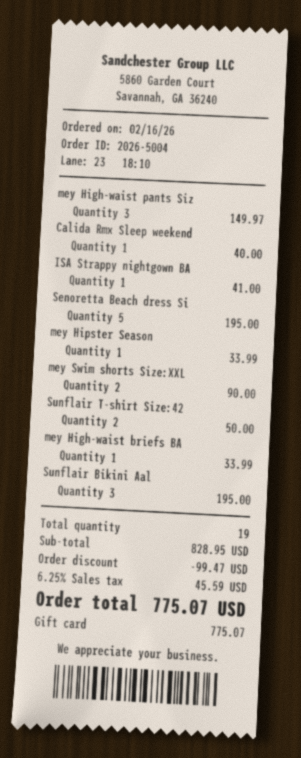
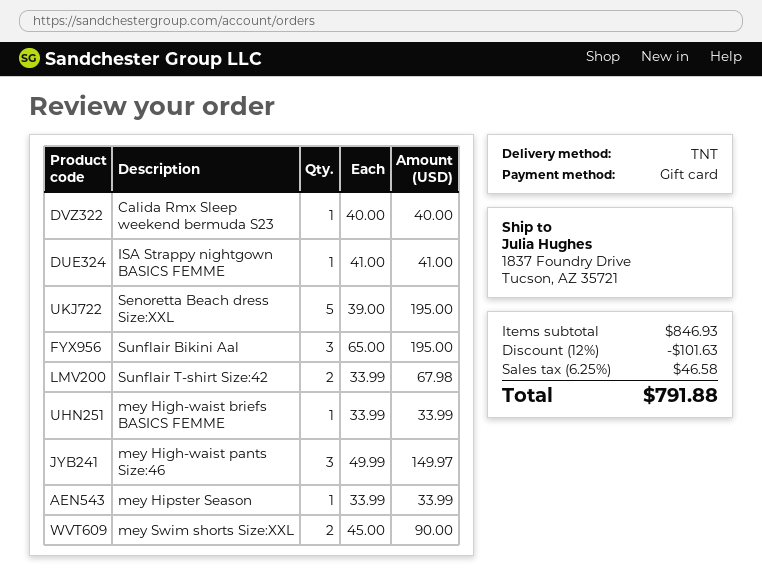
Sunflair T-shirt Size:42: 2 for 50.00 -> 2 for 67.98
subtotal: 828.95 -> 846.93
discount: 99.47 -> 101.63
tax: 6.25% = 45.59 -> 6.25% = 46.58
total: 775.07 -> 791.88

